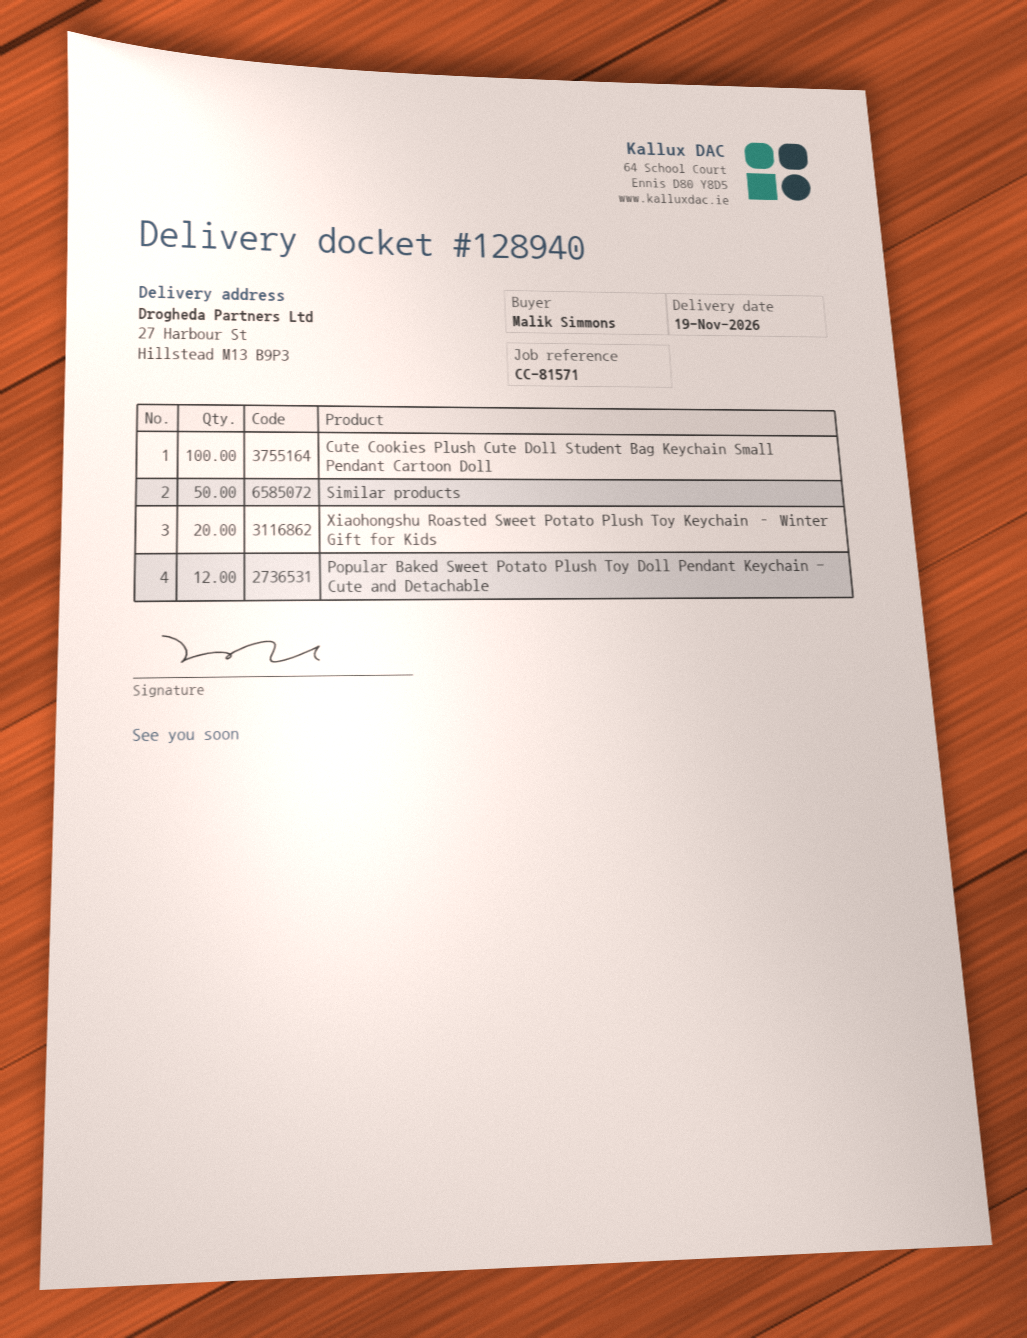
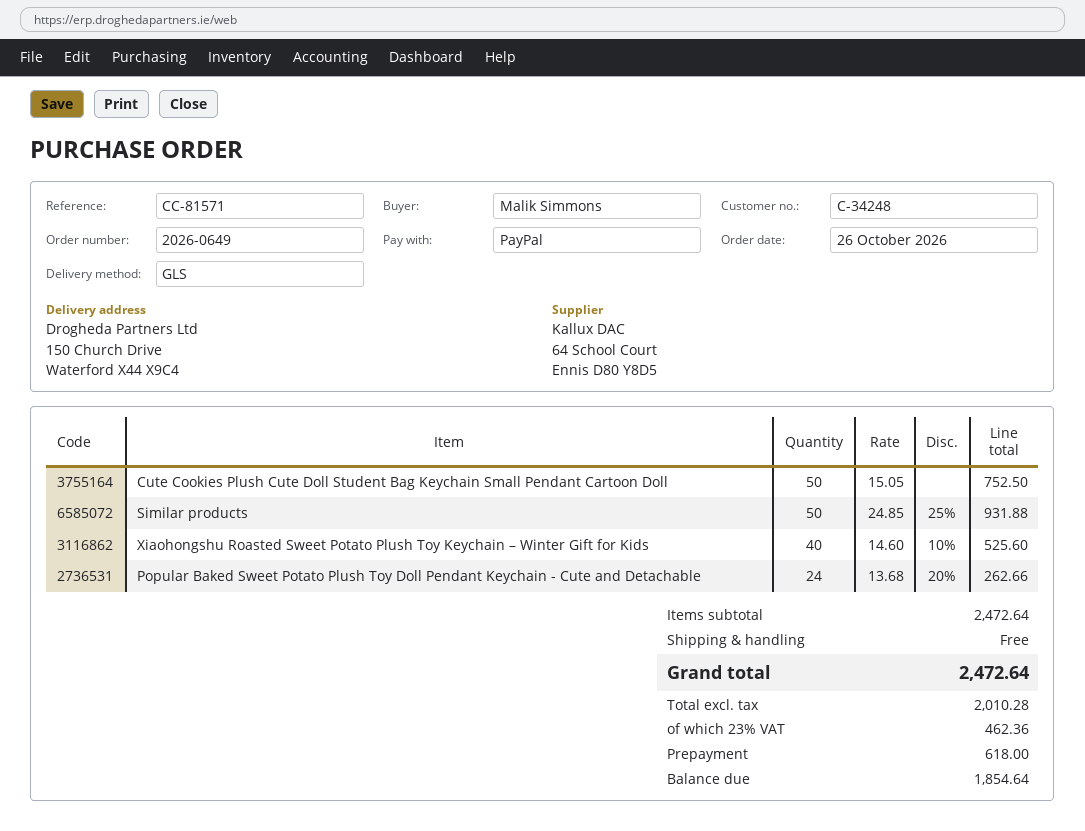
ship to: 27 Harbour St, Hillstead M13 B9P3 -> 150 Church Drive, Waterford X44 X9C4
Cute Cookies Plush Cute Doll Student Bag Keychain Small Pendant Cartoon Doll: 100 -> 50
Xiaohongshu Roasted Sweet Potato Plush Toy Keychain – Winter Gift for Kids: 20 -> 40
Popular Baked Sweet Potato Plush Toy Doll Pendant Keychain - Cute and Detachable: 12 -> 24

